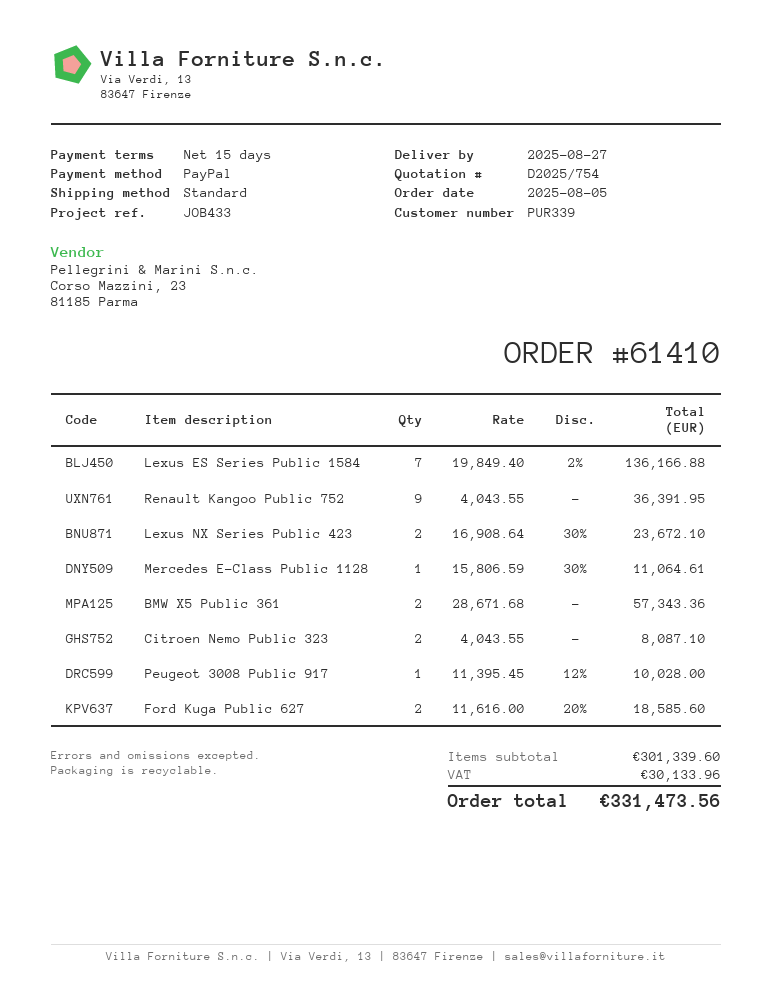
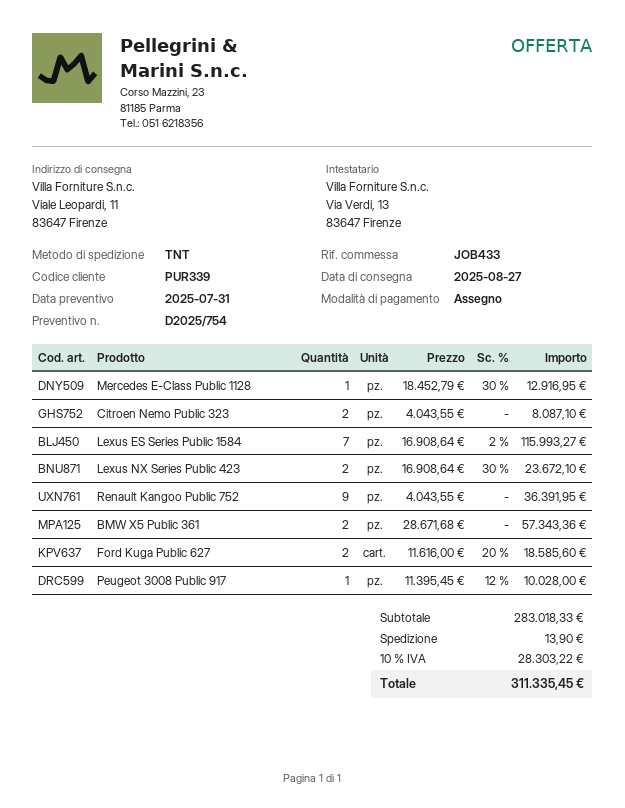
payment method: PayPal -> cheque
shipping method: standard -> TNT
Lexus ES Series Public 1584: 7 x 19849.40 - 2% = 136166.88 -> 7 x 16908.64 - 2% = 115993.27
Mercedes E-Class Public 1128: 1 x 15806.59 - 30% = 11064.61 -> 1 x 18452.79 - 30% = 12916.95
subtotal: 301339.60 -> 283018.33
shipping: none -> 13.90
tax: 30133.96 -> 28303.22
total: 331473.56 -> 311335.45

